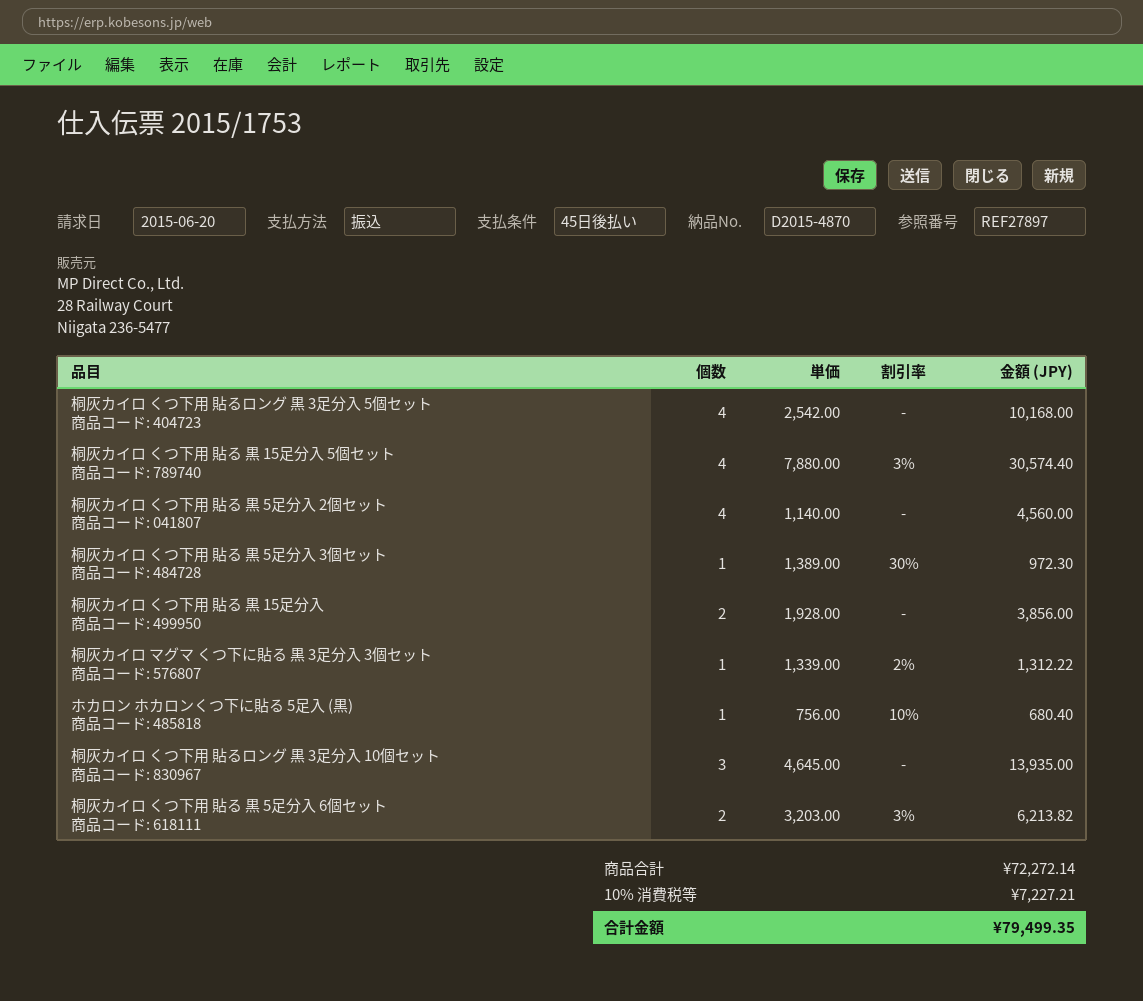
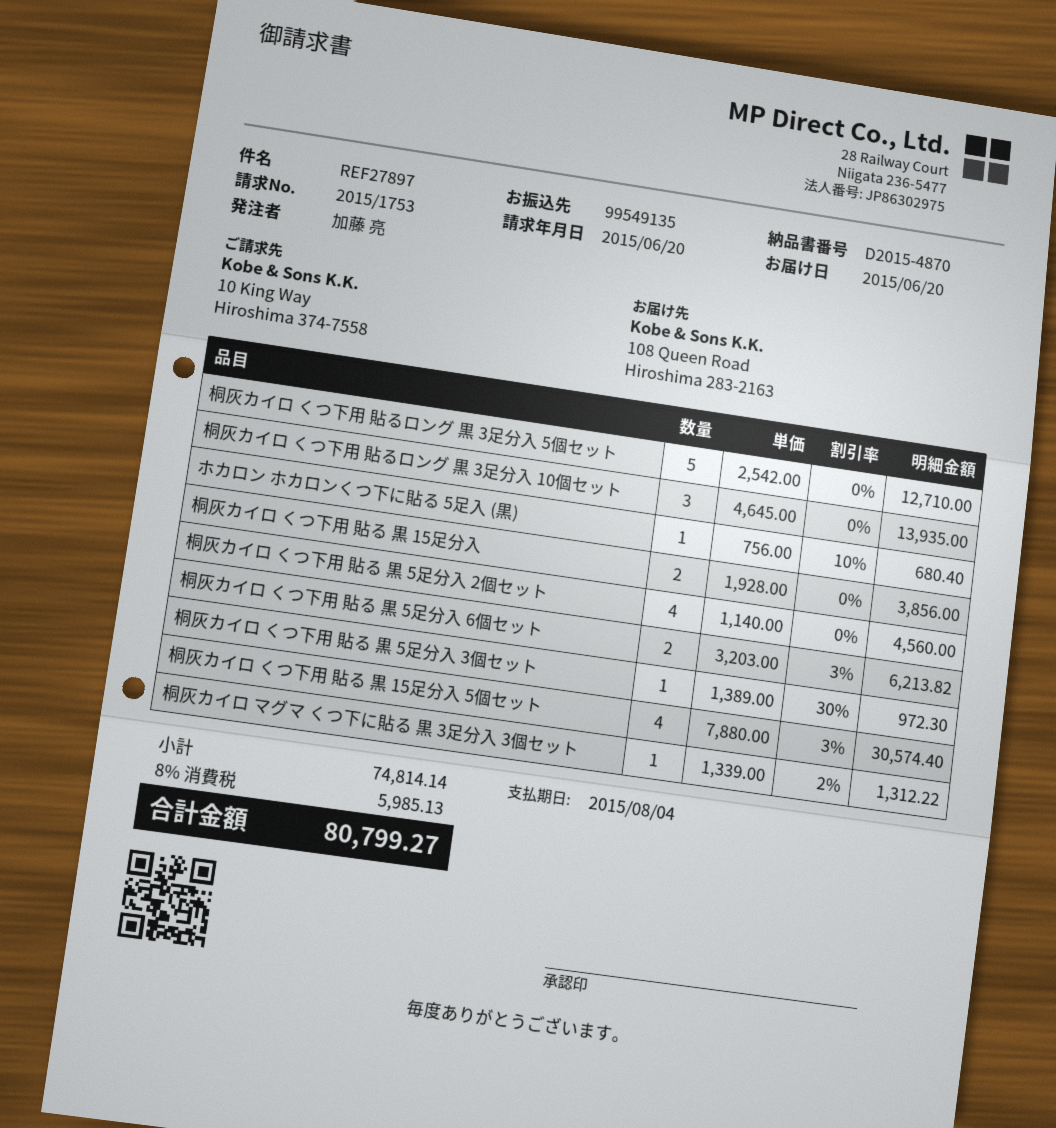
桐灰カイロ くつ下用 貼るロング 黒 3足分入 5個セット: 4 x 2542.00 = 10168.00 -> 5 x 2542.00 = 12710.00
subtotal: 72272.14 -> 74814.14
tax: 10% = 7227.21 -> 8% = 5985.13
total: 79499.35 -> 80799.27

